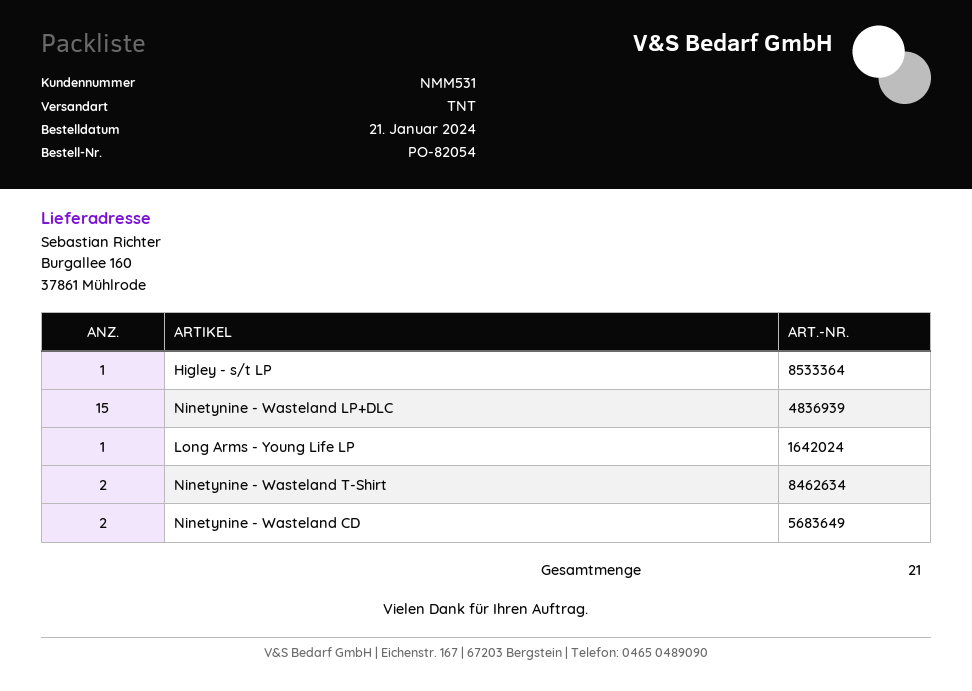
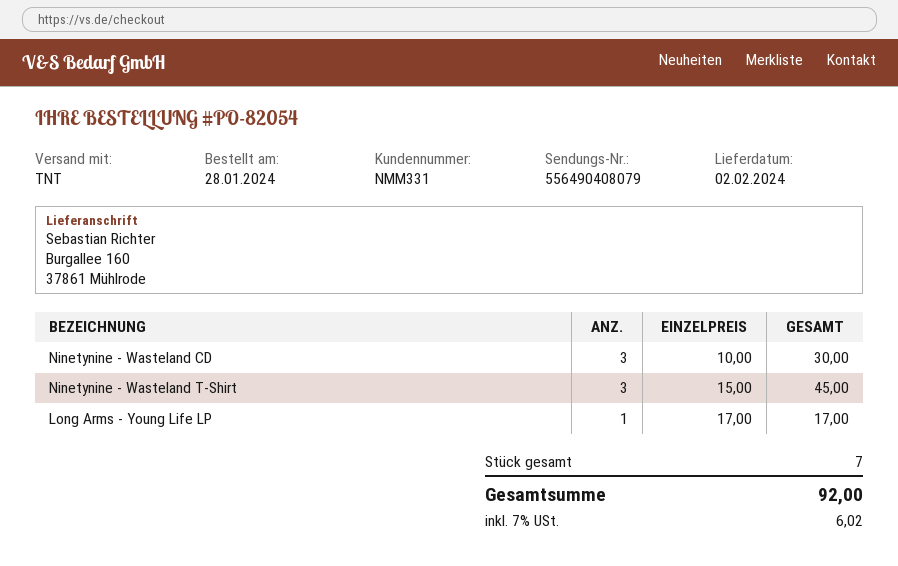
order date: 2024-01-21 -> 2024-01-28
customer number: NMM531 -> NMM331
Higley - s/t LP: 1 -> none
Ninetynine - Wasteland LP+DLC: 15 -> none
Ninetynine - Wasteland T-Shirt: 2 -> 3
Ninetynine - Wasteland CD: 2 -> 3
total quantity: 21 -> 7

